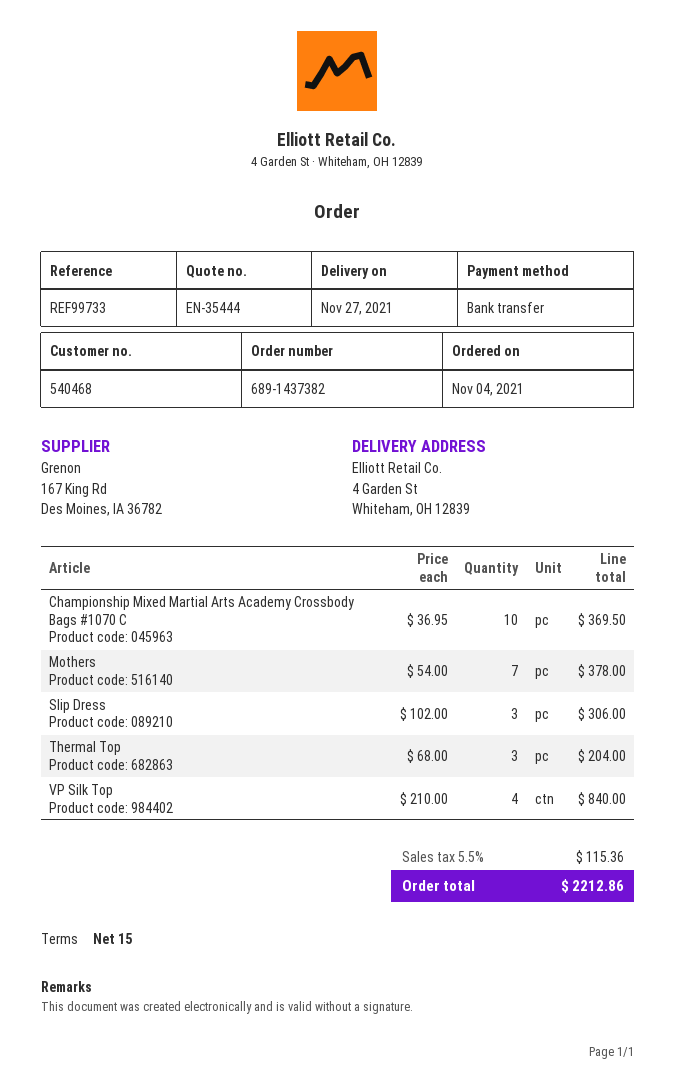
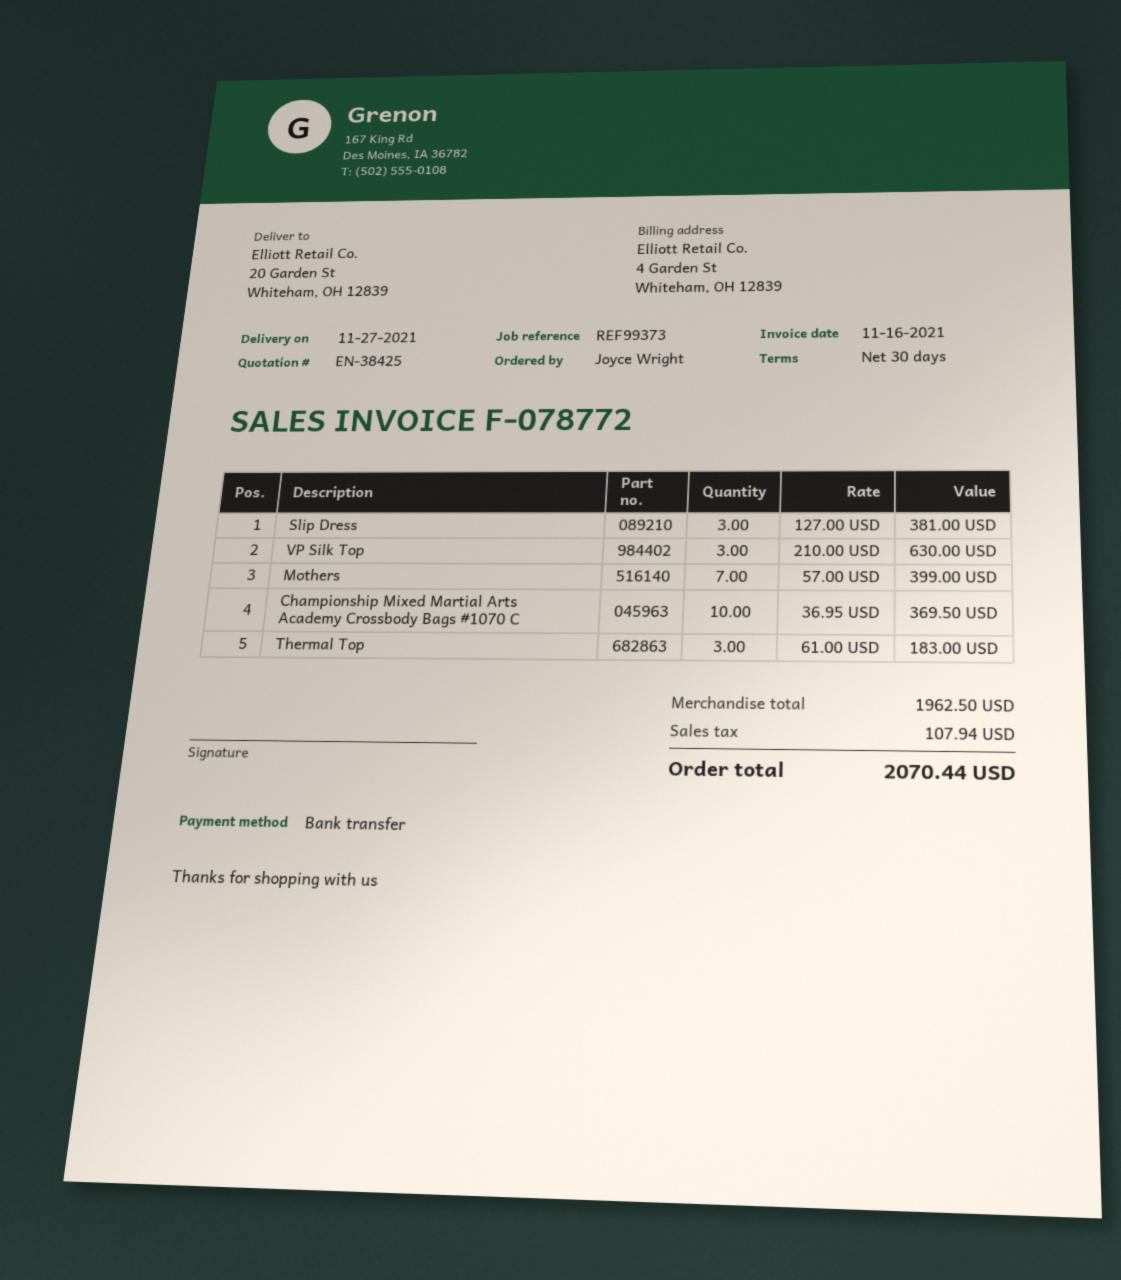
quote number: EN-35444 -> EN-38425
payment terms: 15 days -> 30 days
reference: REF99733 -> REF99373
ship to: 4 Garden St, Whiteham, OH 12839 -> 20 Garden St, Whiteham, OH 12839
Mothers: 7 x 54.00 = 378.00 -> 7 x 57.00 = 399.00
Slip Dress: 3 x 102.00 = 306.00 -> 3 x 127.00 = 381.00
Thermal Top: 3 x 68.00 = 204.00 -> 3 x 61.00 = 183.00
VP Silk Top: 4 x 210.00 = 840.00 -> 3 x 210.00 = 630.00
tax: 115.36 -> 107.94
total: 2212.86 -> 2070.44

